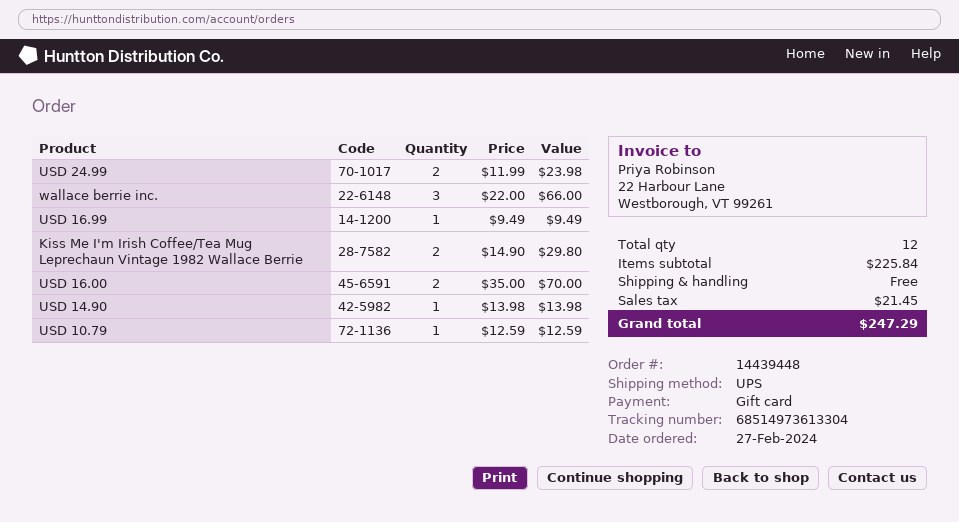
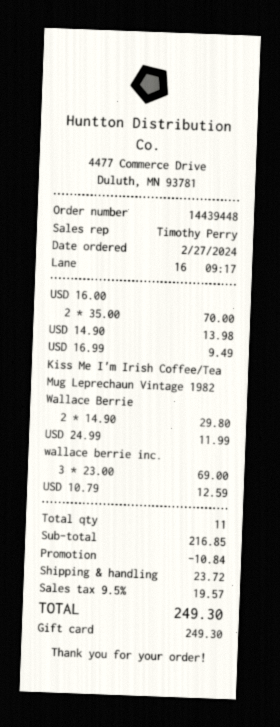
USD 24.99: 2 x 11.99 = 23.98 -> 1 x 11.99 = 11.99
wallace berrie inc.: 3 x 22.00 = 66.00 -> 3 x 23.00 = 69.00
total quantity: 12 -> 11
subtotal: 225.84 -> 216.85
discount: none -> 10.84
shipping: 0.00 -> 23.72
tax: 21.45 -> 19.57
total: 247.29 -> 249.30

